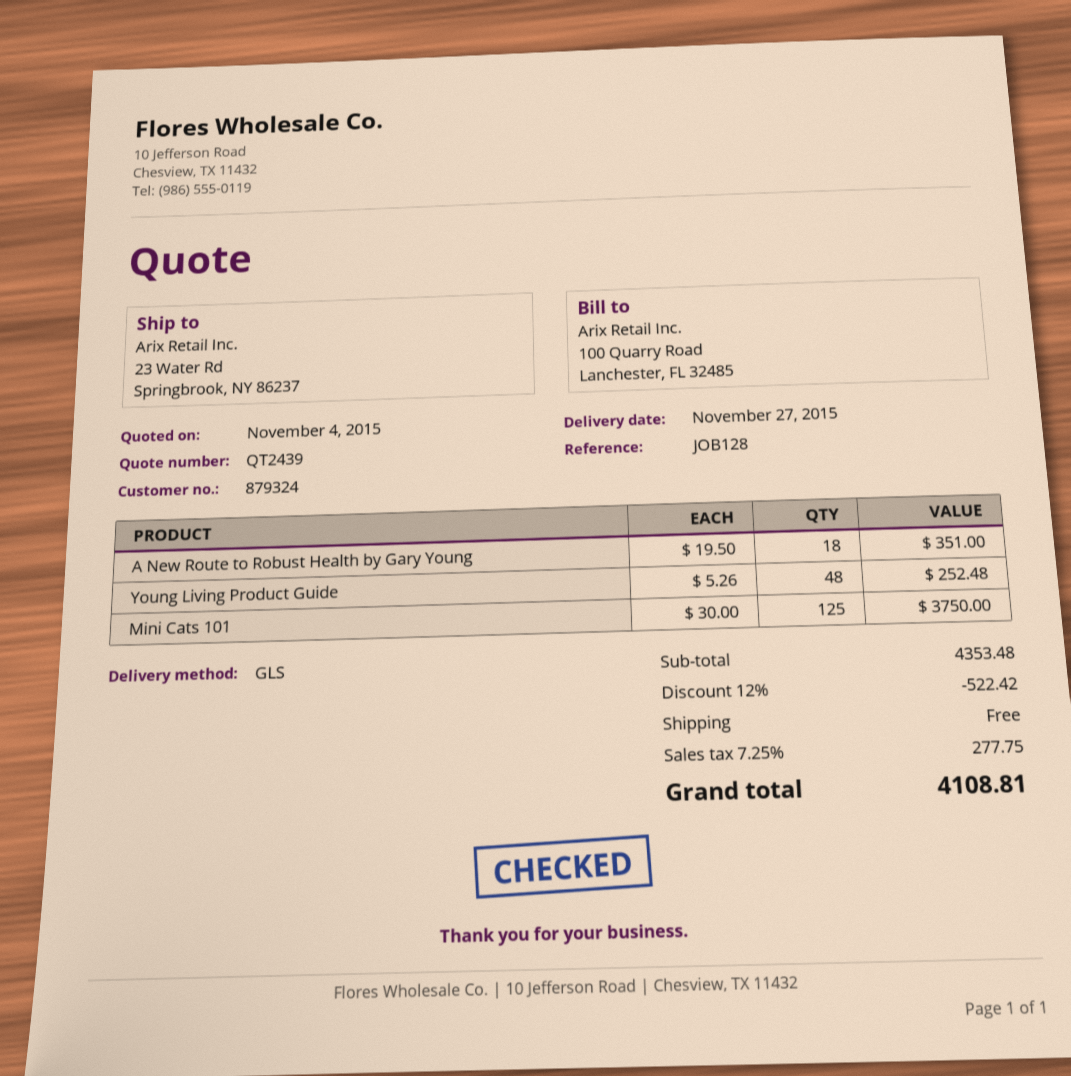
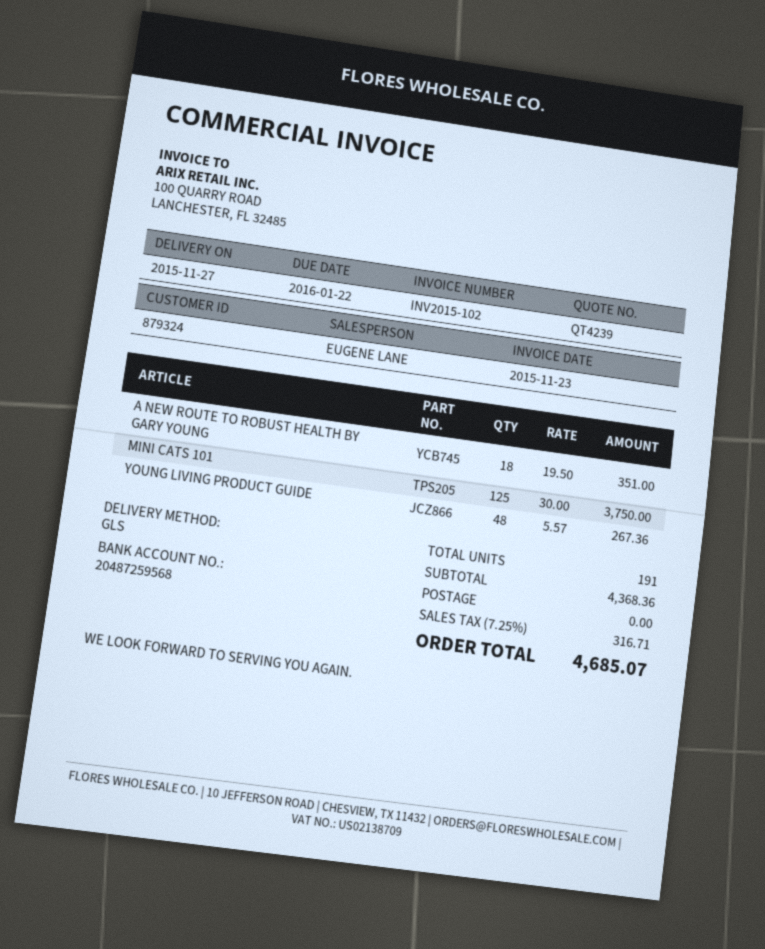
quote number: QT2439 -> QT4239
Young Living Product Guide: 48 x 5.26 = 252.48 -> 48 x 5.57 = 267.36
subtotal: 4353.48 -> 4368.36
discount: 12% = 522.42 -> none
tax: 7.25% = 277.75 -> 7.25% = 316.71
total: 4108.81 -> 4685.07

